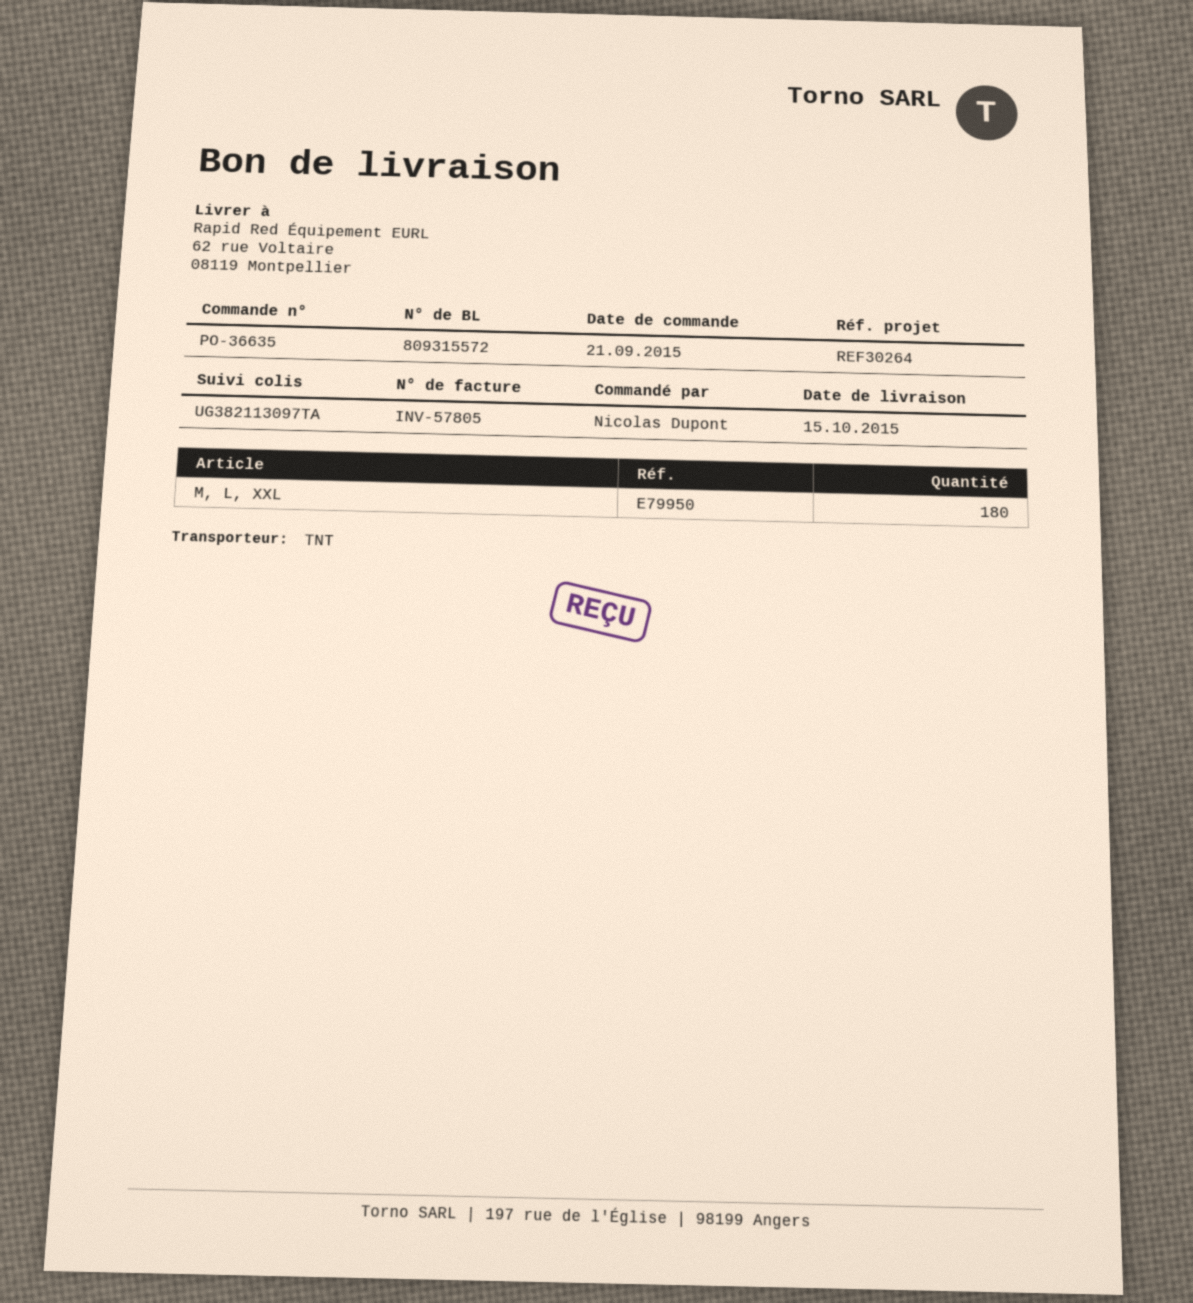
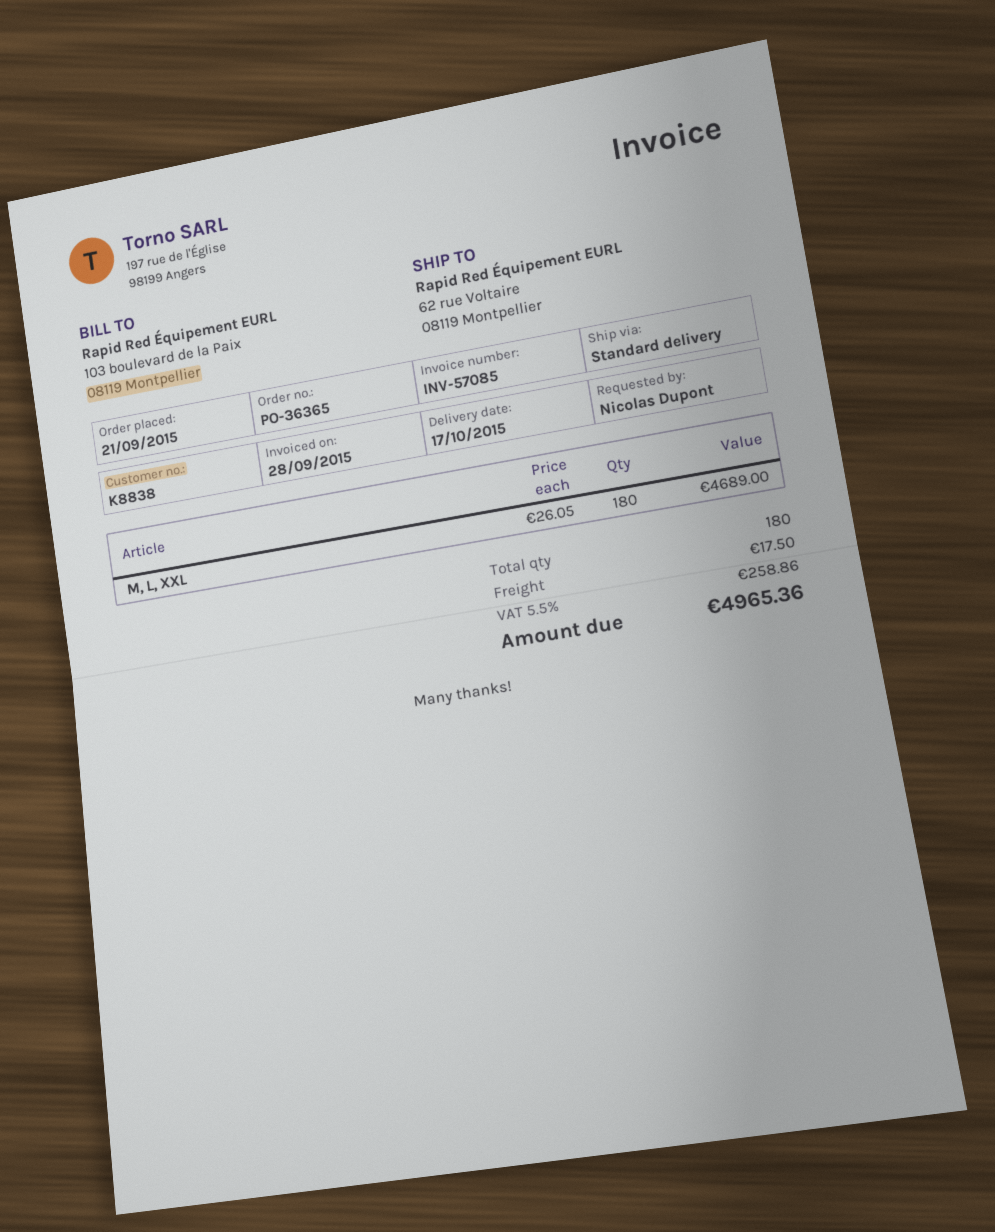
order number: PO-36635 -> PO-36365
delivery date: 2015-10-15 -> 2015-10-17
invoice number: INV-57805 -> INV-57085
shipping method: TNT -> standard

